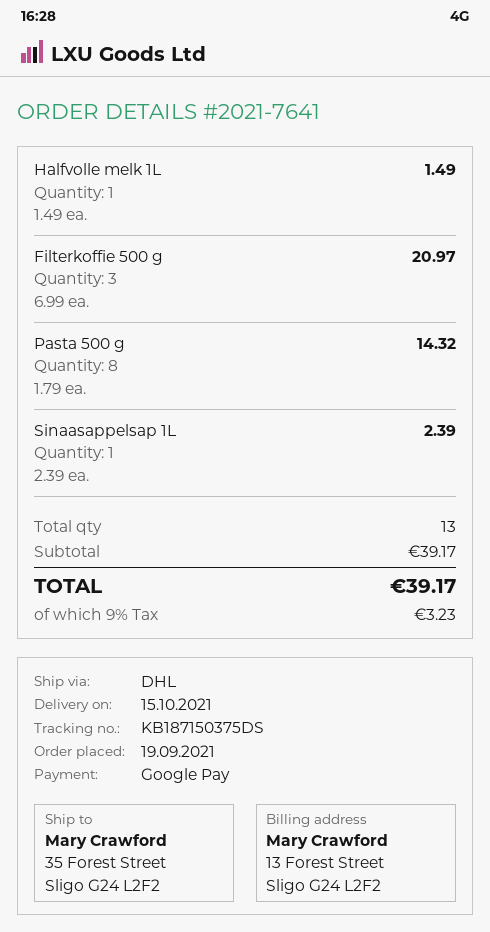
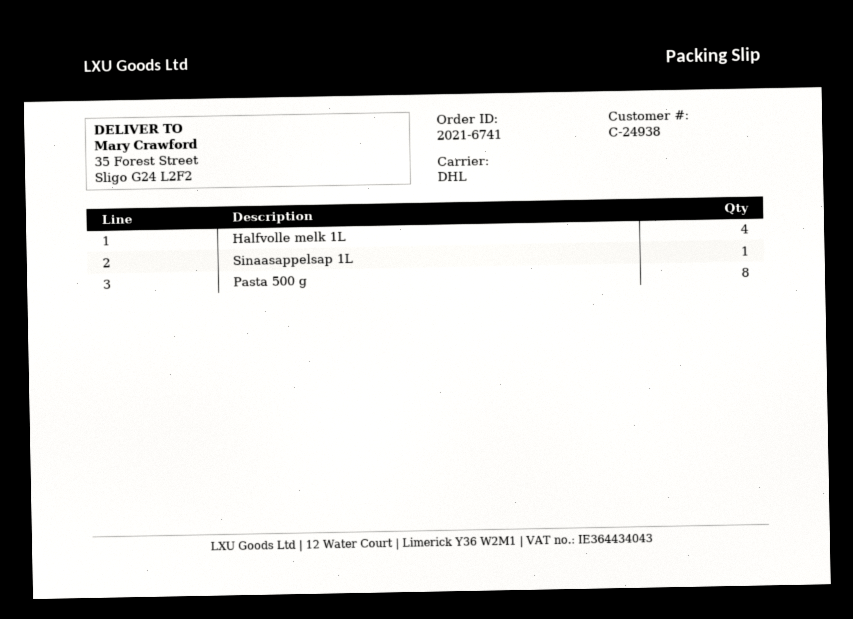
order number: 2021-7641 -> 2021-6741
Halfvolle melk 1L: 1 -> 4
Filterkoffie 500 g: 3 -> none

